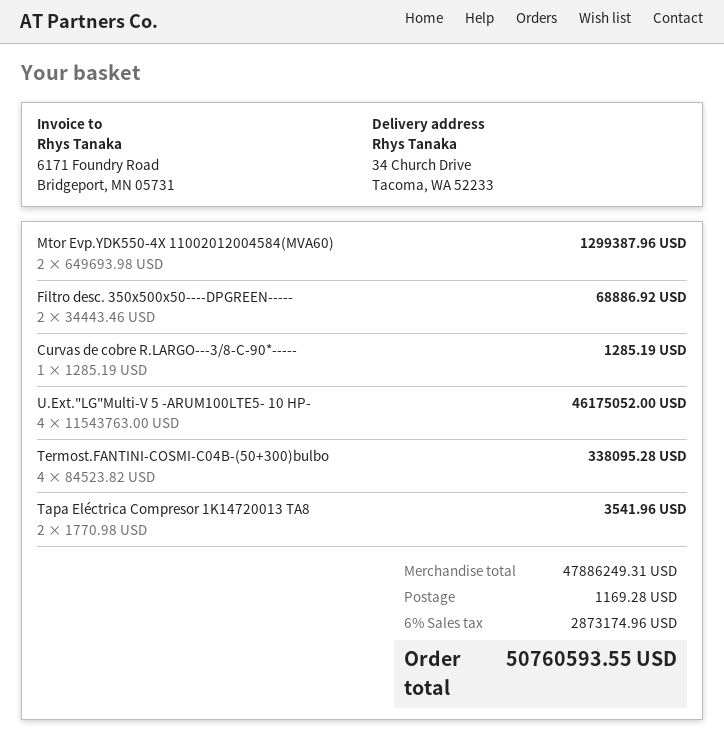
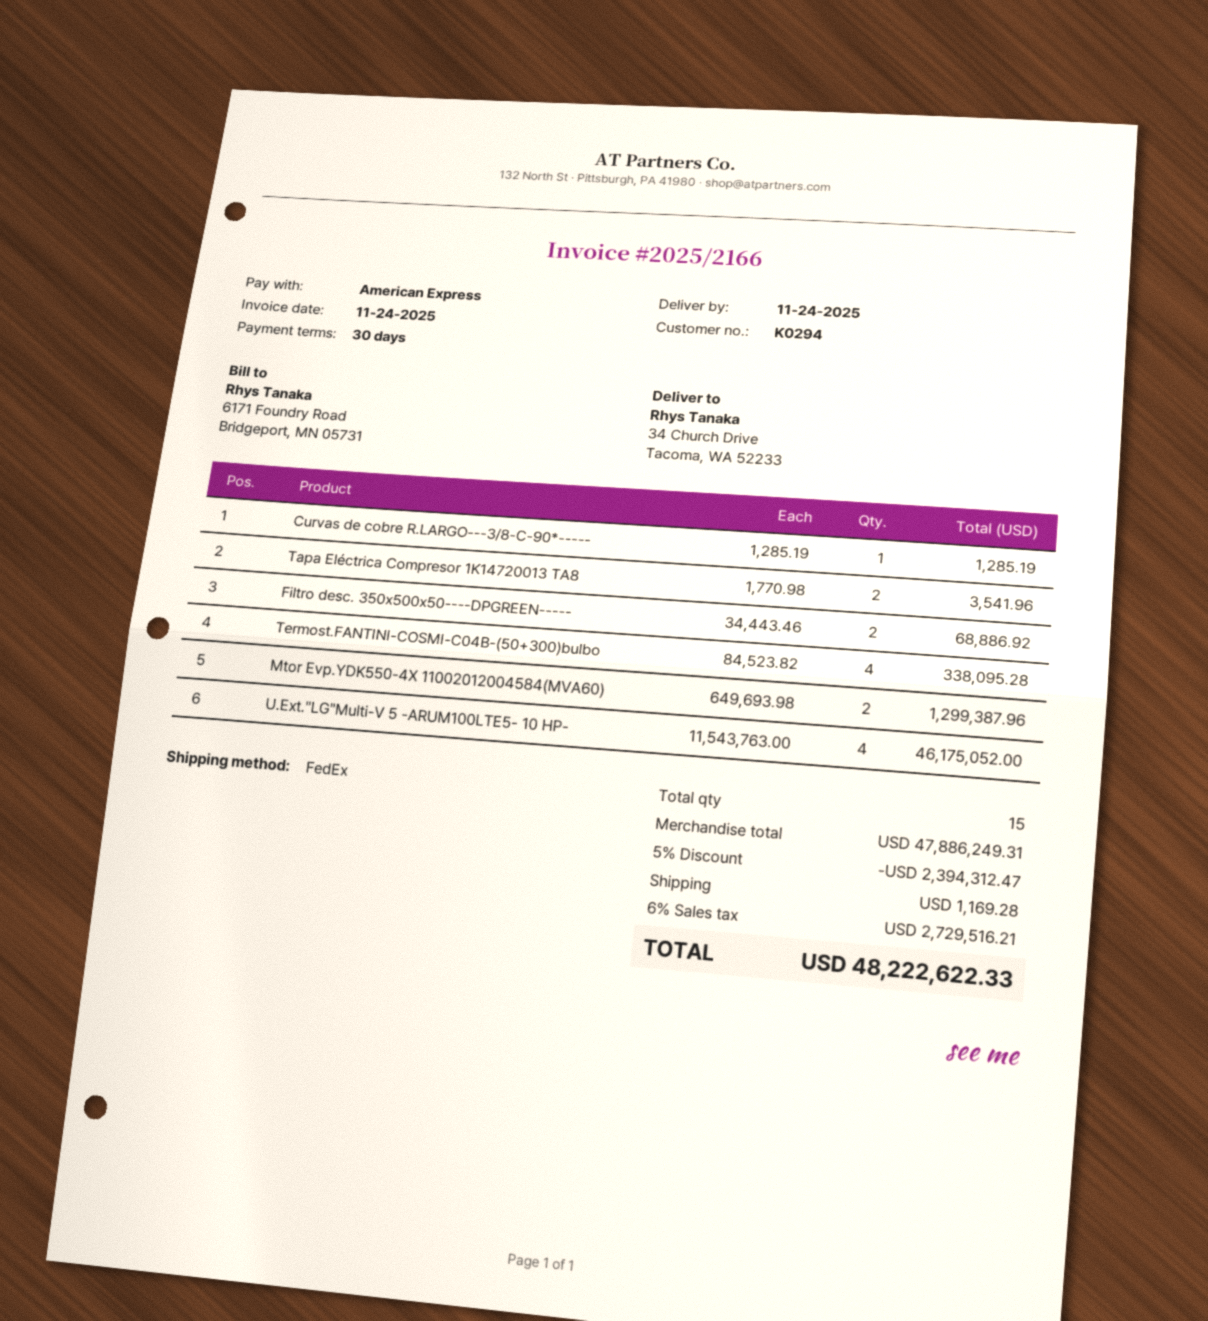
discount: none -> 5% = 2394312.47
tax: 6% = 2873174.96 -> 6% = 2729516.21
total: 50760593.55 -> 48222622.33

